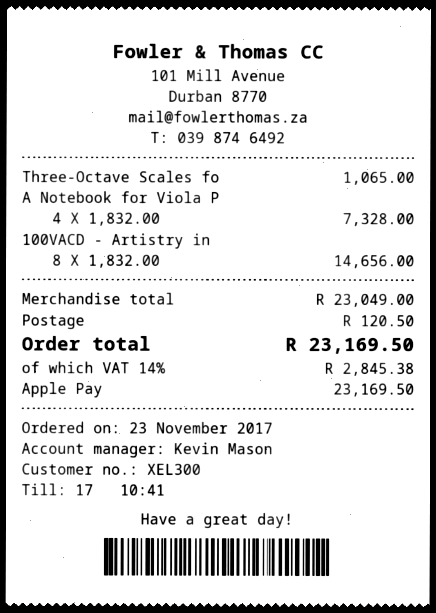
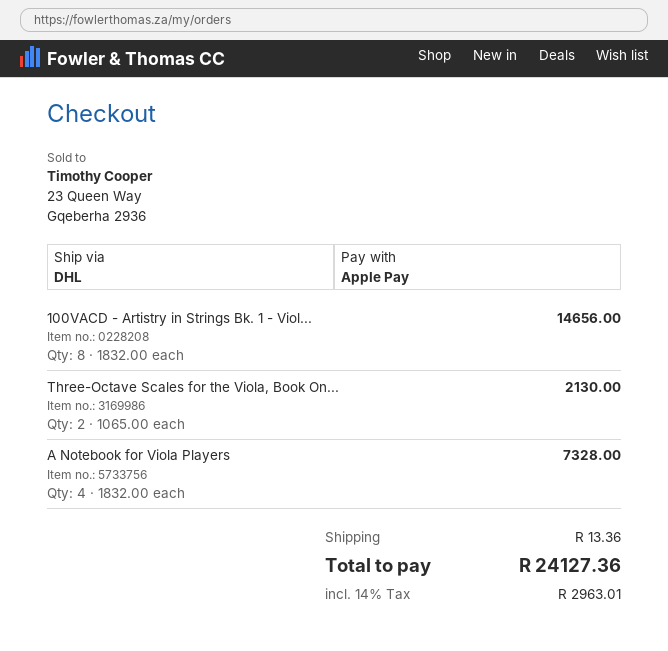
Three-Octave Scales fo: 1 x 1065.00 = 1065.00 -> 2 x 1065.00 = 2130.00
shipping: 120.50 -> 13.36
tax: 14% = 2845.38 -> 14% = 2963.01
total: 23169.50 -> 24127.36

